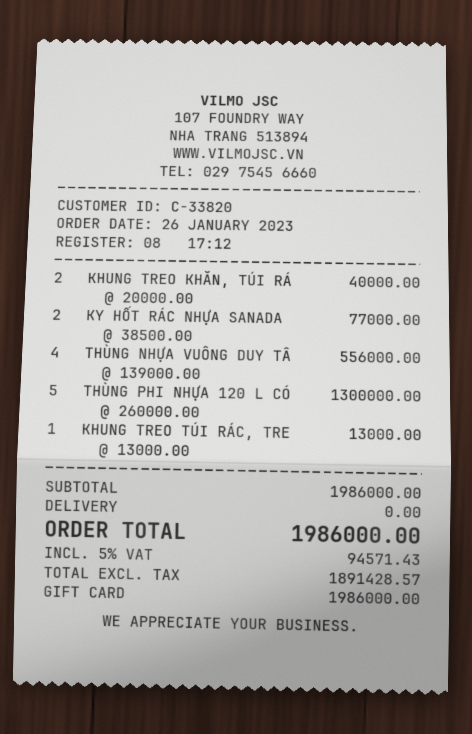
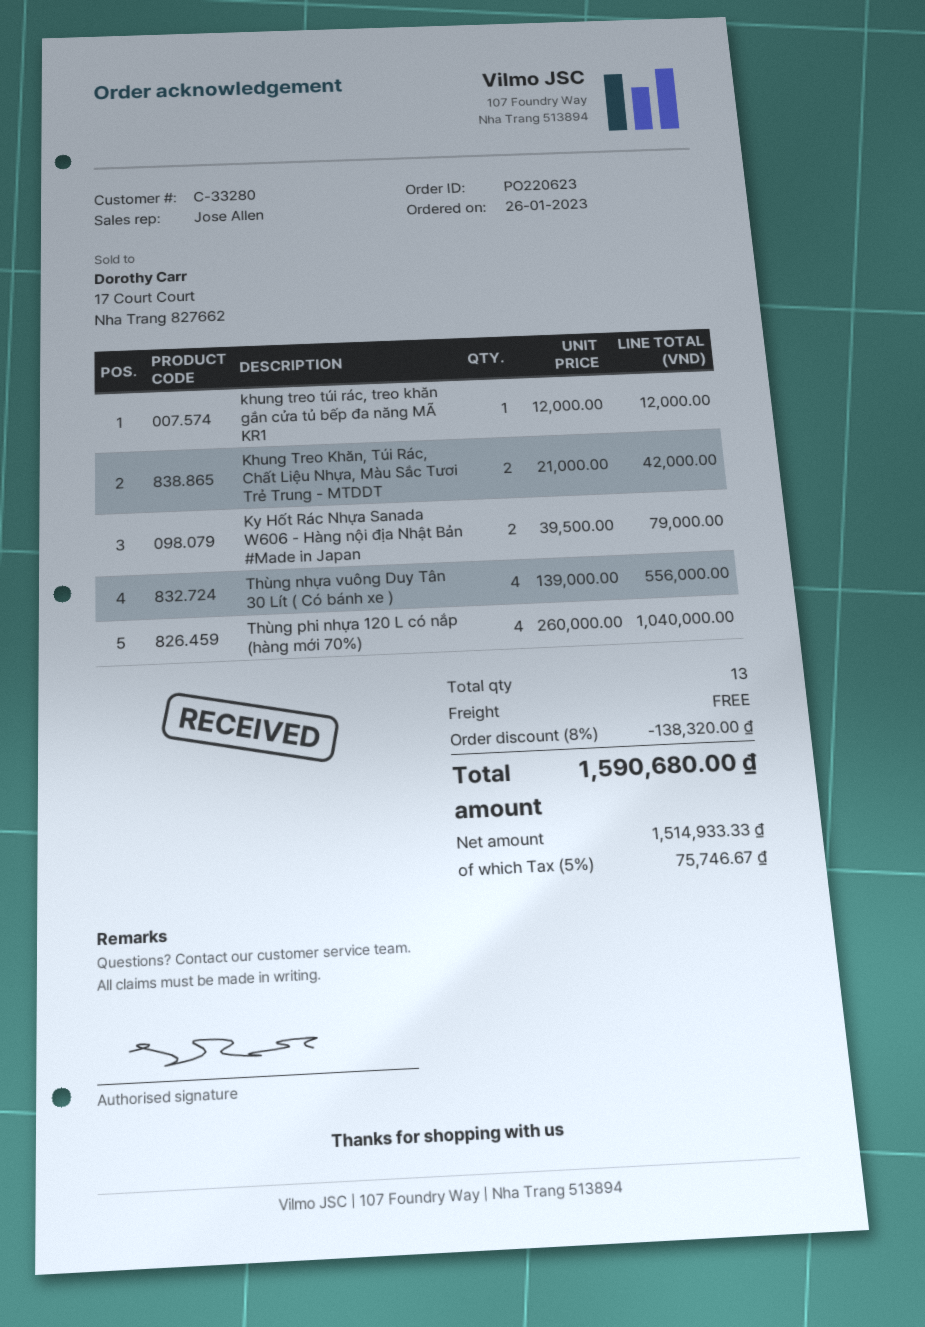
customer number: C-33820 -> C-33280
KHUNG TREO KHĂN, TÚI RÁ: 2 x 20000.00 = 40000.00 -> 2 x 21000.00 = 42000.00
KY HỐT RÁC NHỰA SANADA: 2 x 38500.00 = 77000.00 -> 2 x 39500.00 = 79000.00
THÙNG PHI NHỰA 120 L CÓ: 5 x 260000.00 = 1300000.00 -> 4 x 260000.00 = 1040000.00
KHUNG TREO TÚI RÁC, TRE: 1 x 13000.00 = 13000.00 -> 1 x 12000.00 = 12000.00
discount: none -> 8% = 138320.00
net: 1891428.57 -> 1514933.33
tax: 5% = 94571.43 -> 5% = 75746.67
total: 1986000.00 -> 1590680.00

